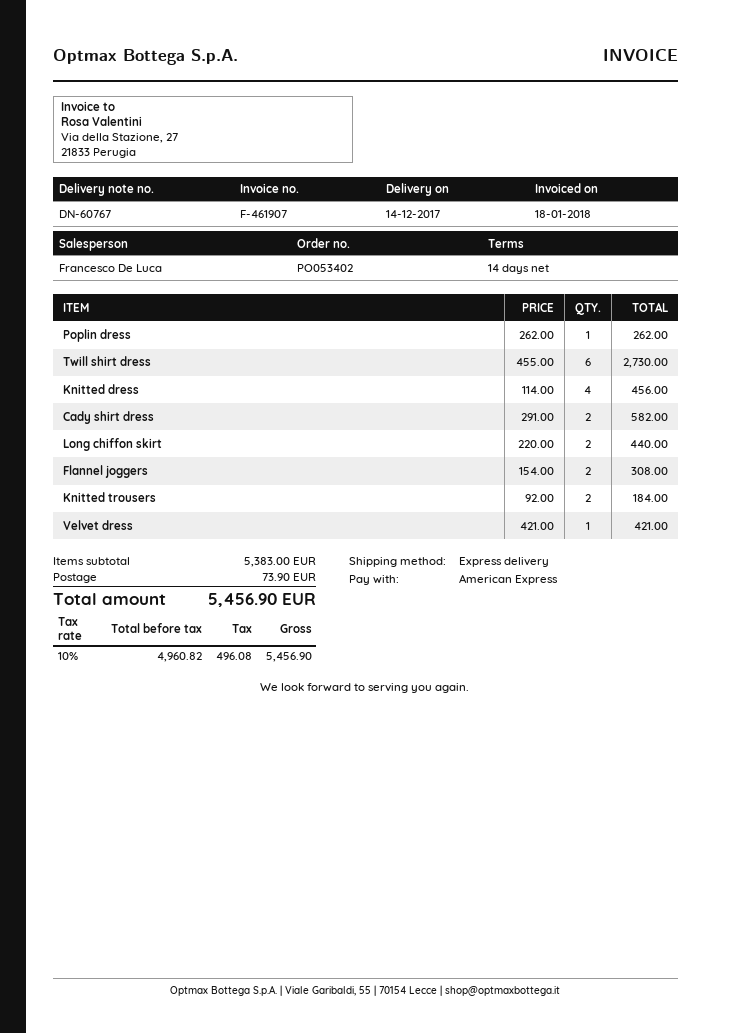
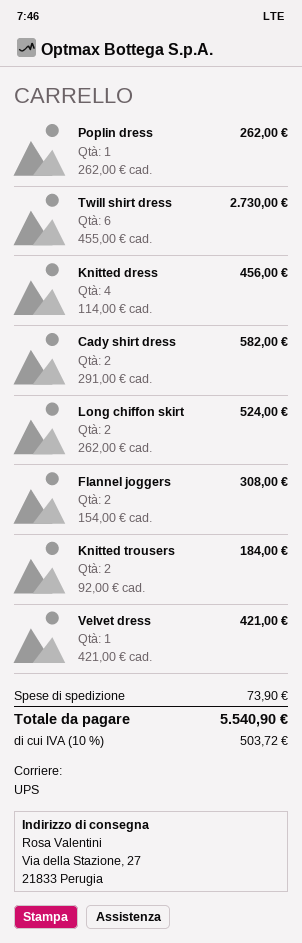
shipping method: express -> UPS
Long chiffon skirt: 2 x 220.00 = 440.00 -> 2 x 262.00 = 524.00
tax: 10% = 496.08 -> 10% = 503.72
total: 5456.90 -> 5540.90

